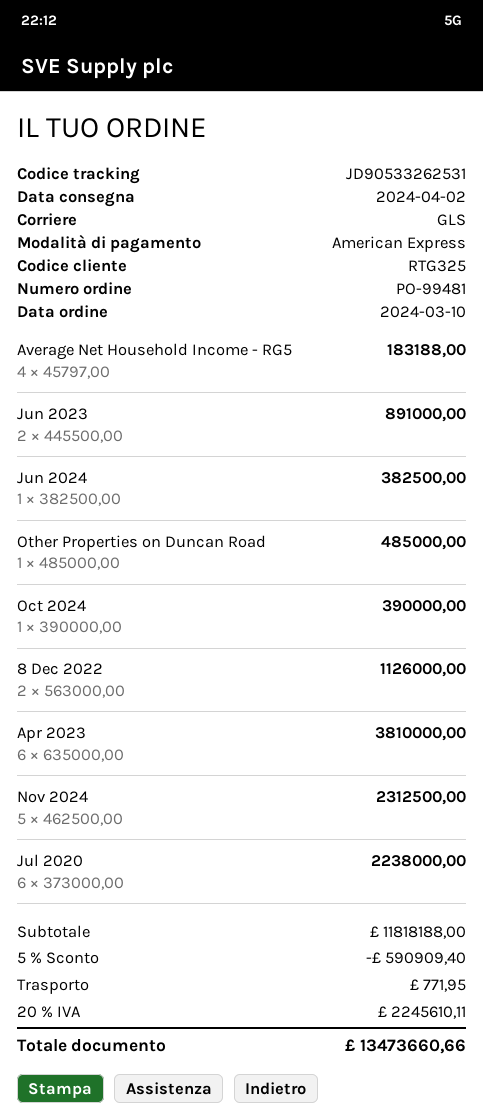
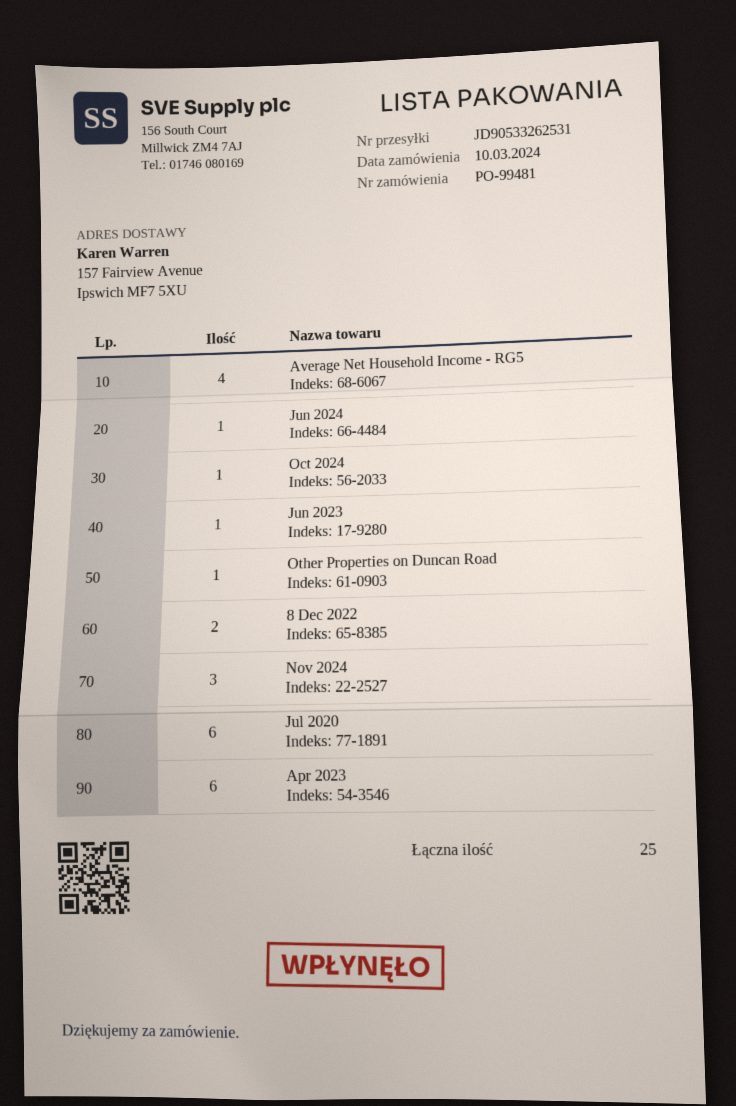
Jun 2023: 2 -> 1
Nov 2024: 5 -> 3

